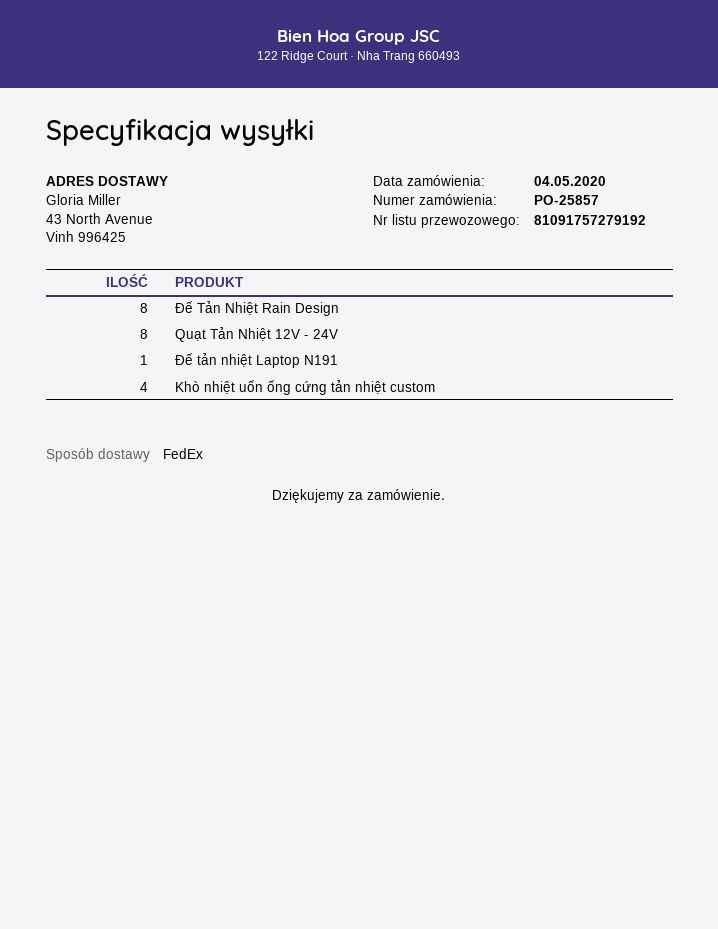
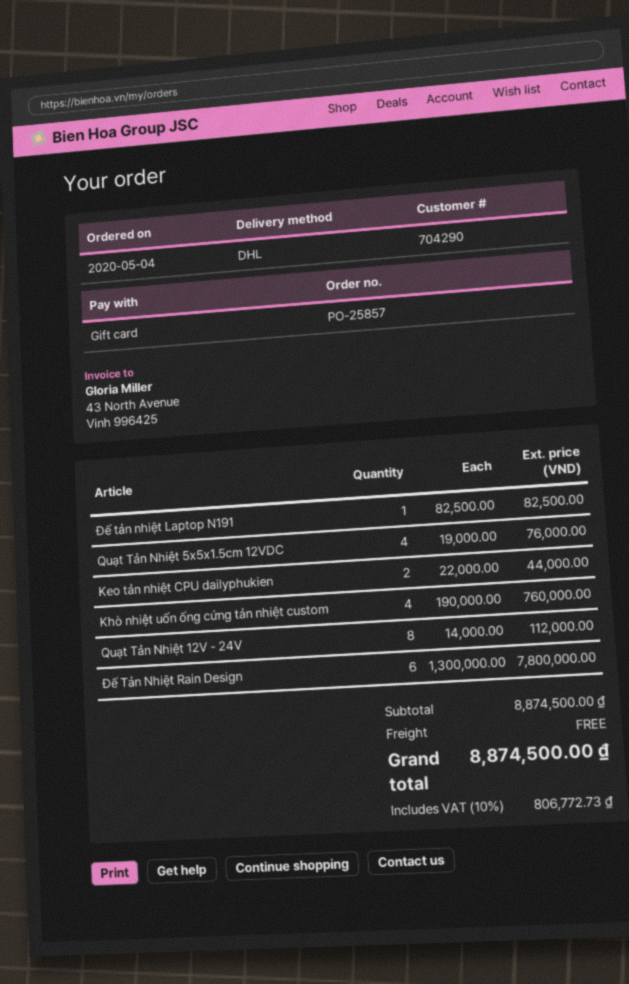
shipping method: FedEx -> DHL
Đế Tản Nhiệt Rain Design: 8 -> 6
Quạt Tản Nhiệt 5x5x1.5cm 12VDC: none -> 4
Keo tản nhiệt CPU dailyphukien: none -> 2

